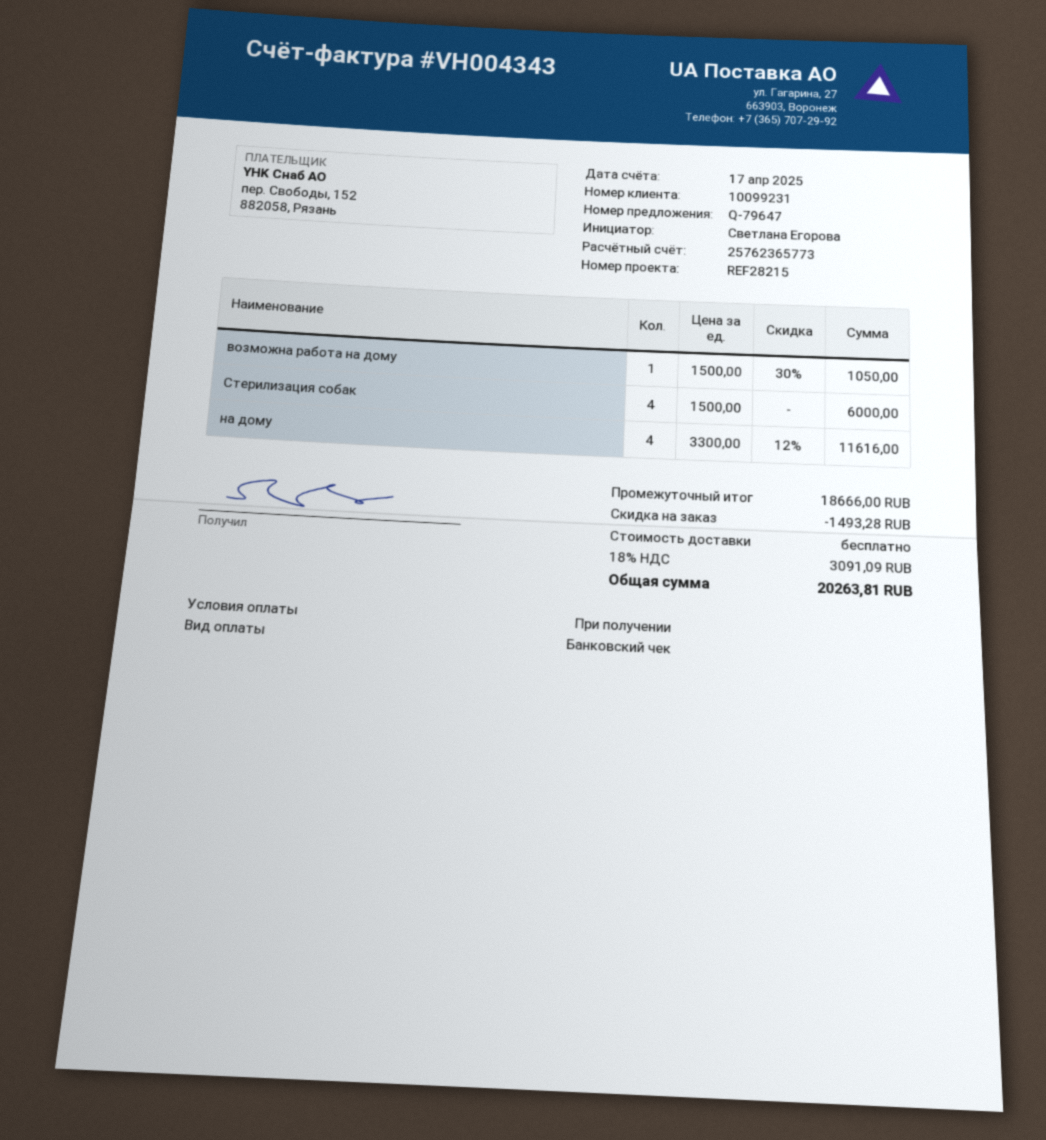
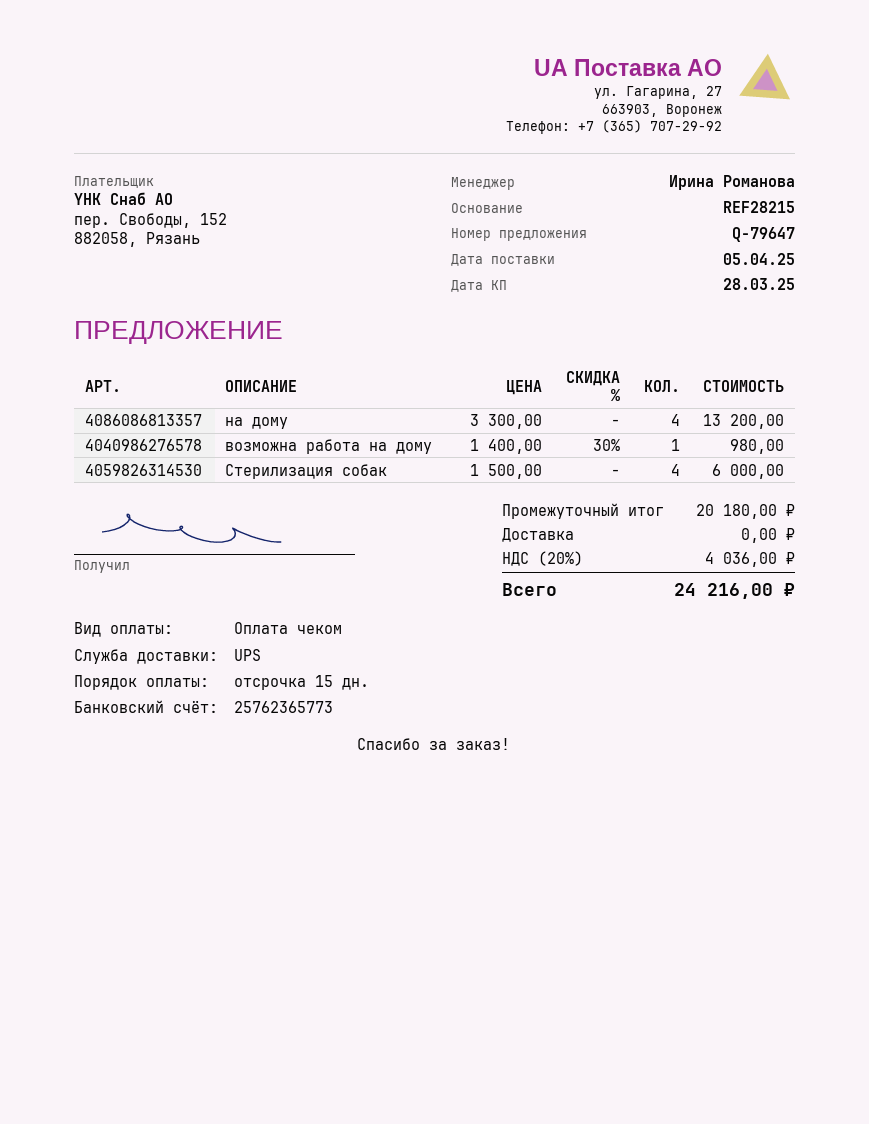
payment terms: on receipt -> 15 days
возможна работа на дому: 1 x 1500.00 - 30% = 1050.00 -> 1 x 1400.00 - 30% = 980.00
на дому: 4 x 3300.00 - 12% = 11616.00 -> 4 x 3300.00 = 13200.00
subtotal: 18666.00 -> 20180.00
discount: 1493.28 -> none
tax: 18% = 3091.09 -> 20% = 4036.00
total: 20263.81 -> 24216.00

